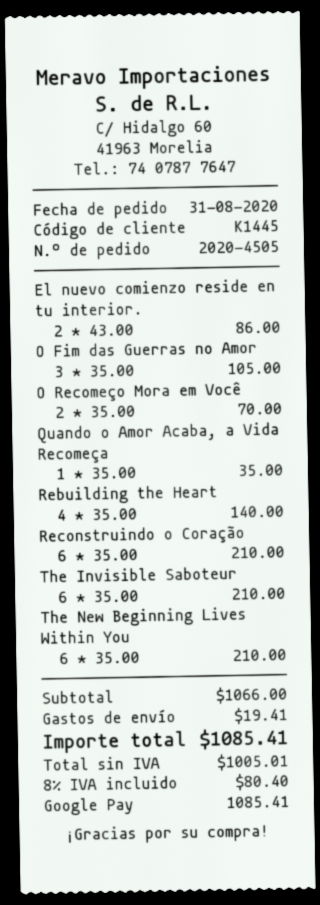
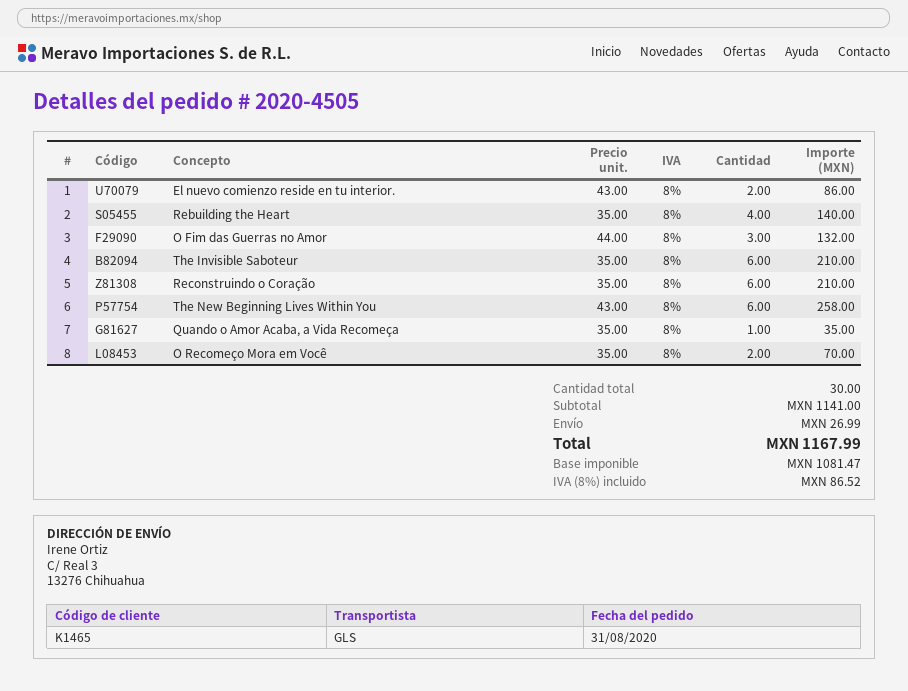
customer number: K1445 -> K1465
O Fim das Guerras no Amor: 3 x 35.00 = 105.00 -> 3 x 44.00 = 132.00
The New Beginning Lives Within You: 6 x 35.00 = 210.00 -> 6 x 43.00 = 258.00
subtotal: 1066.00 -> 1141.00
shipping: 19.41 -> 26.99
net: 1005.01 -> 1081.47
tax: 8% = 80.40 -> 8% = 86.52
total: 1085.41 -> 1167.99

